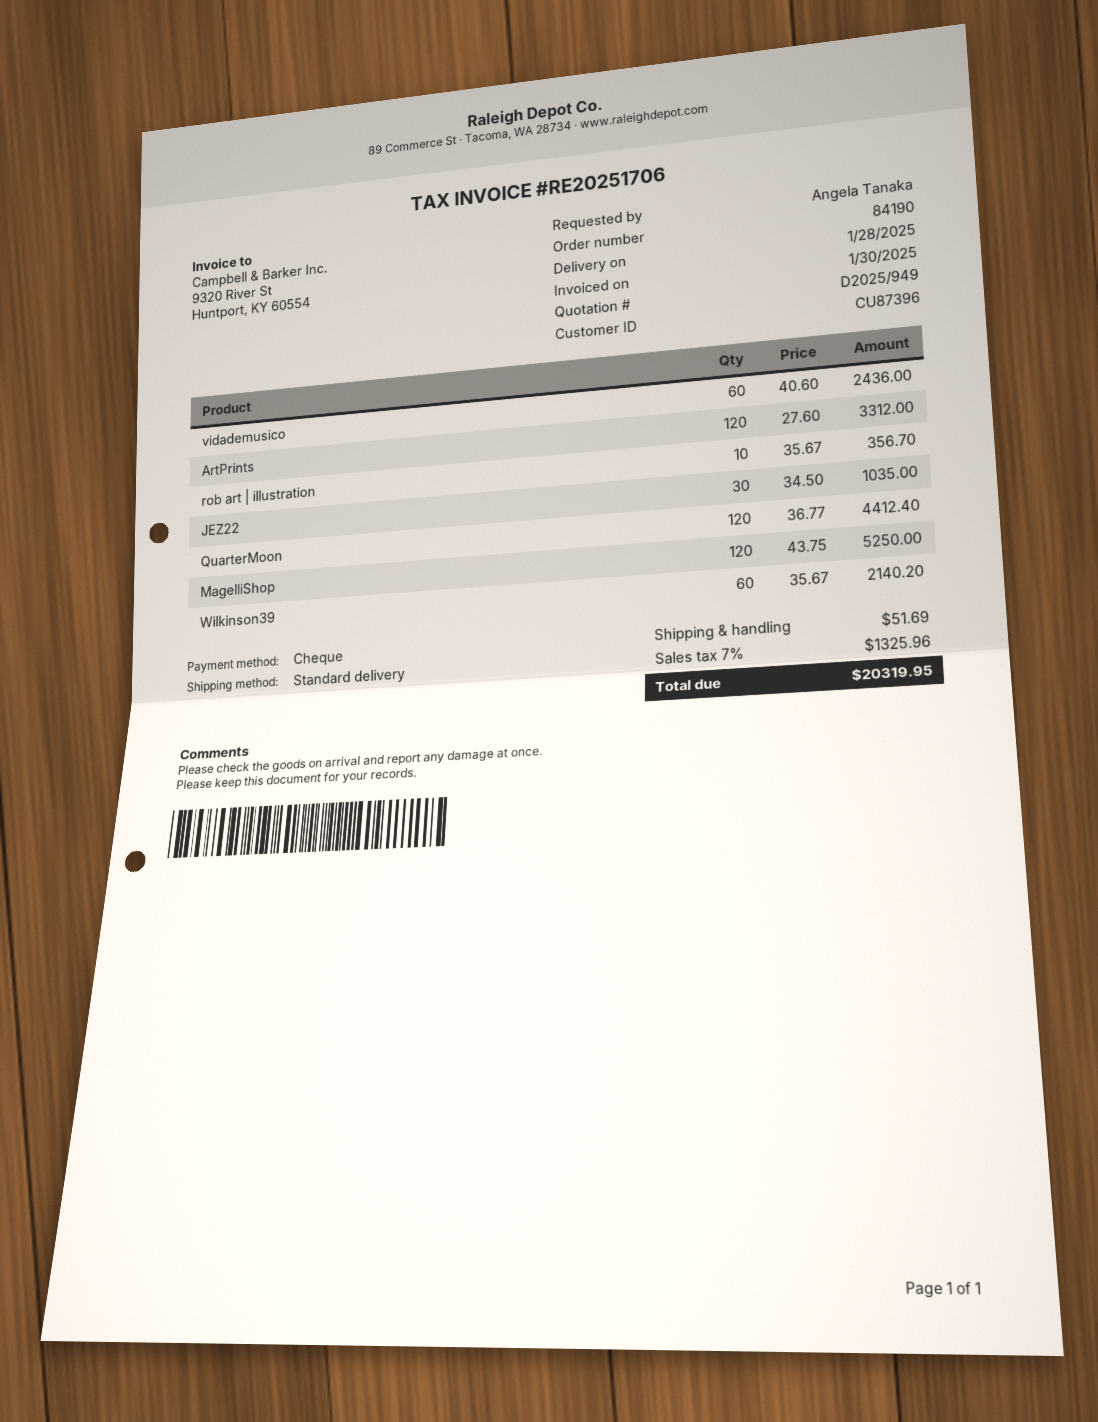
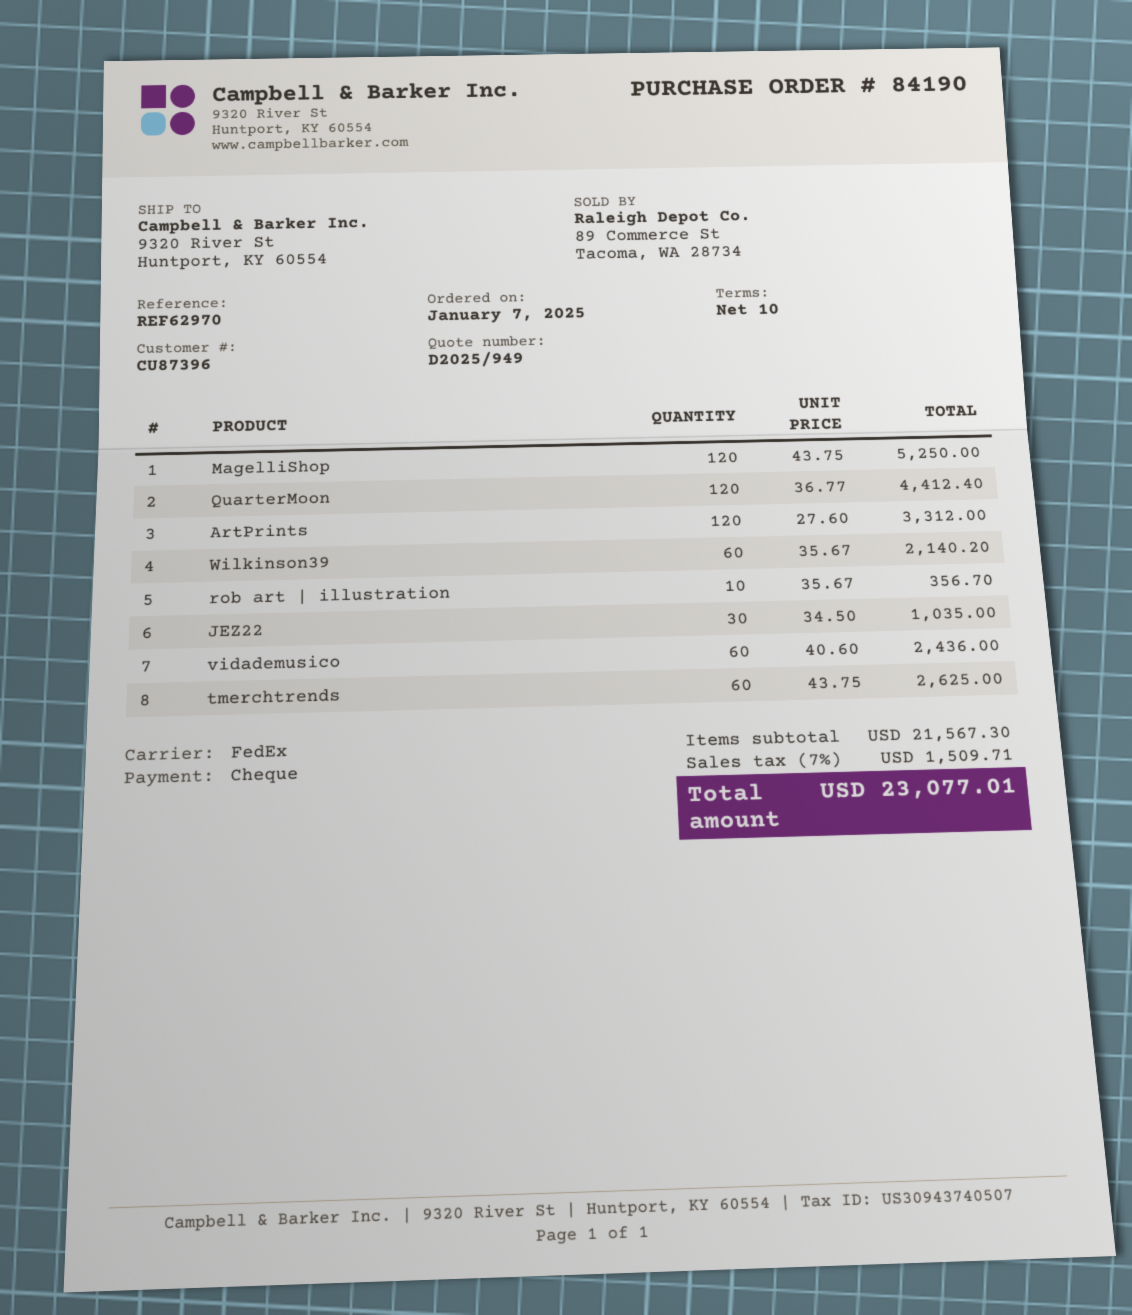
shipping method: standard -> FedEx
tmerchtrends: none -> 60 x 43.75 = 2625.00
shipping: 51.69 -> none
tax: 7% = 1325.96 -> 7% = 1509.71
total: 20319.95 -> 23077.01

